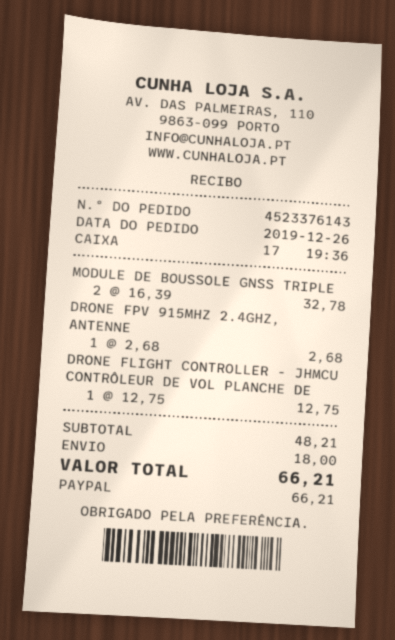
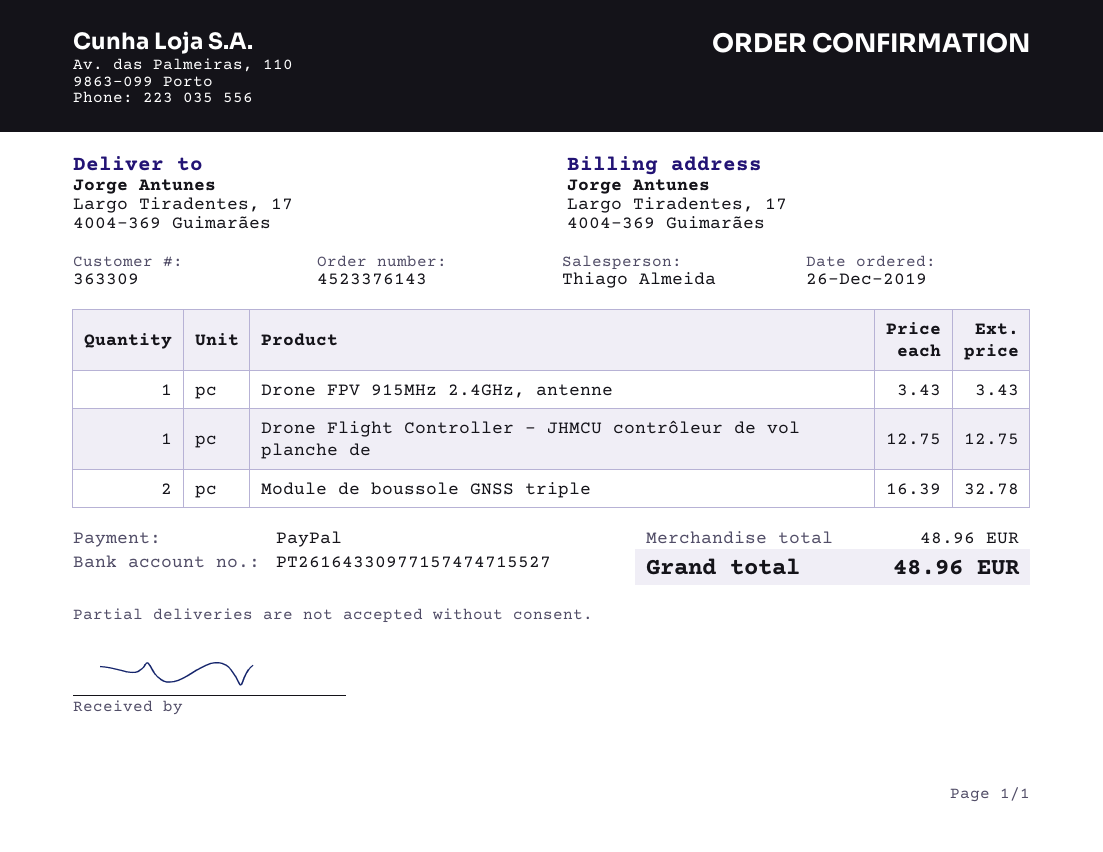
DRONE FPV 915MHZ 2.4GHZ, ANTENNE: 1 x 2.68 = 2.68 -> 1 x 3.43 = 3.43
subtotal: 48.21 -> 48.96
shipping: 18.00 -> none
total: 66.21 -> 48.96

